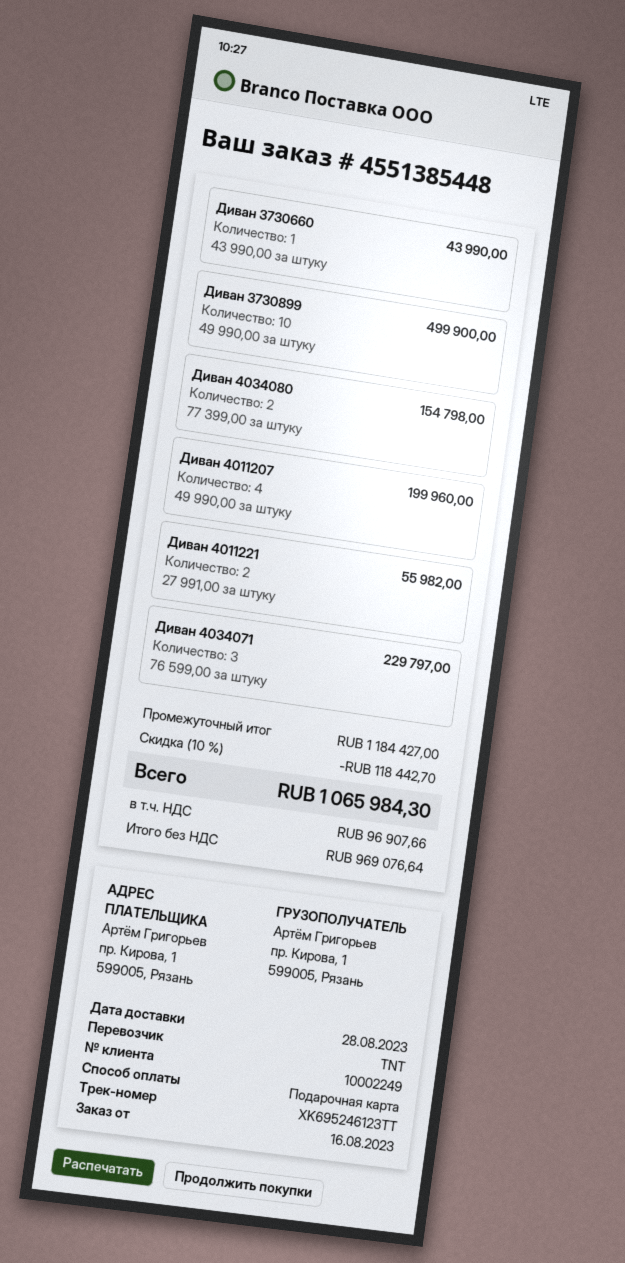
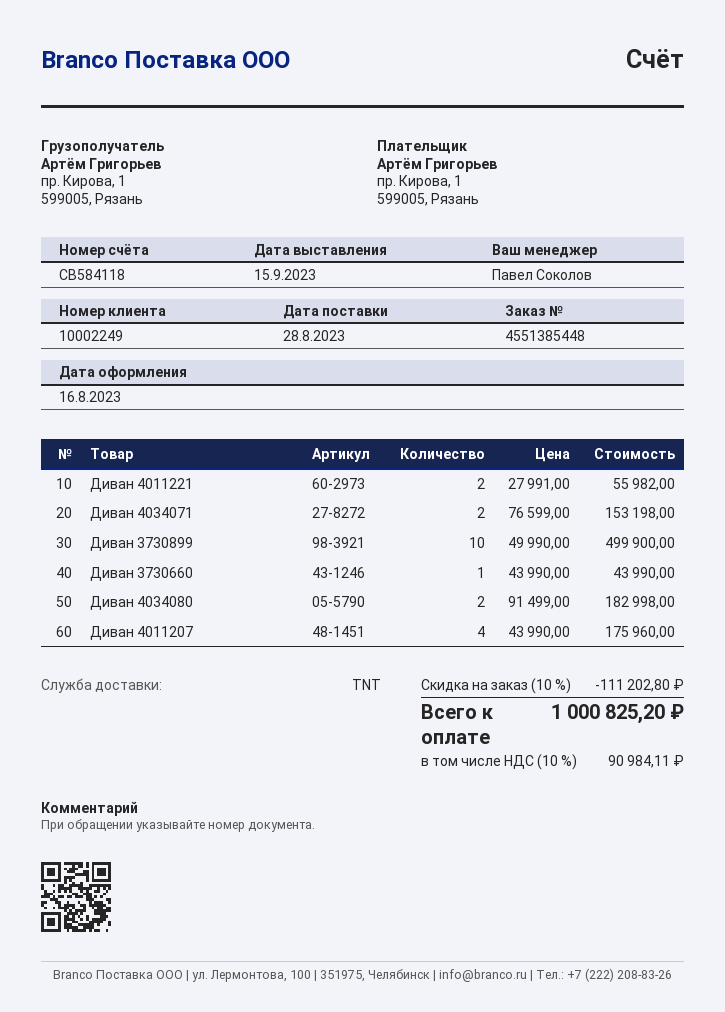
Диван 4034080: 2 x 77399.00 = 154798.00 -> 2 x 91499.00 = 182998.00
Диван 4011207: 4 x 49990.00 = 199960.00 -> 4 x 43990.00 = 175960.00
Диван 4034071: 3 x 76599.00 = 229797.00 -> 2 x 76599.00 = 153198.00
discount: 10% = 118442.70 -> 10% = 111202.80
tax: 96907.66 -> 90984.11
total: 1065984.30 -> 1000825.20

